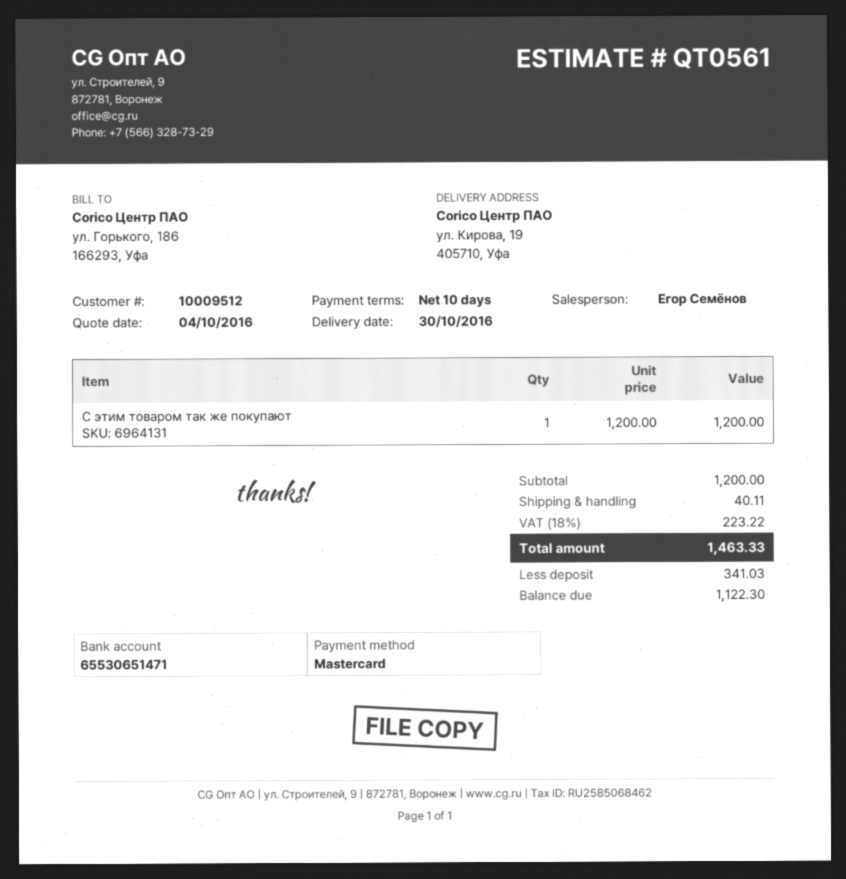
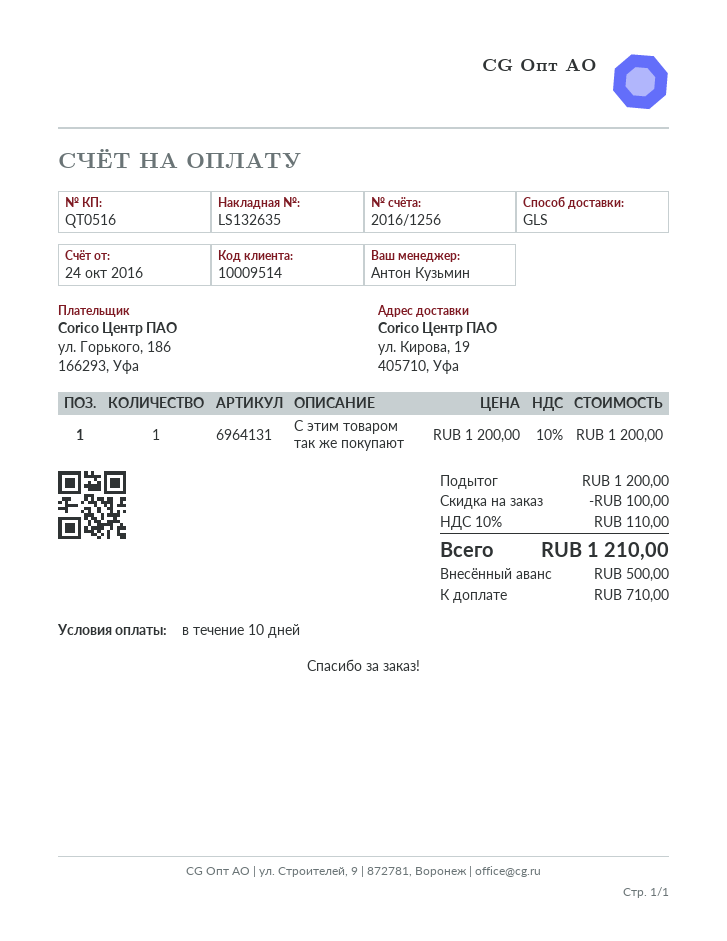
quote number: QT0561 -> QT0516
customer number: 10009512 -> 10009514
sales rep: Егор Семёнов -> Антон Кузьмин
discount: none -> 100.00
shipping: 40.11 -> none
tax: 18% = 223.22 -> 10% = 110.00
total: 1463.33 -> 1210.00
deposit: 341.03 -> 500.00
balance: 1122.30 -> 710.00

